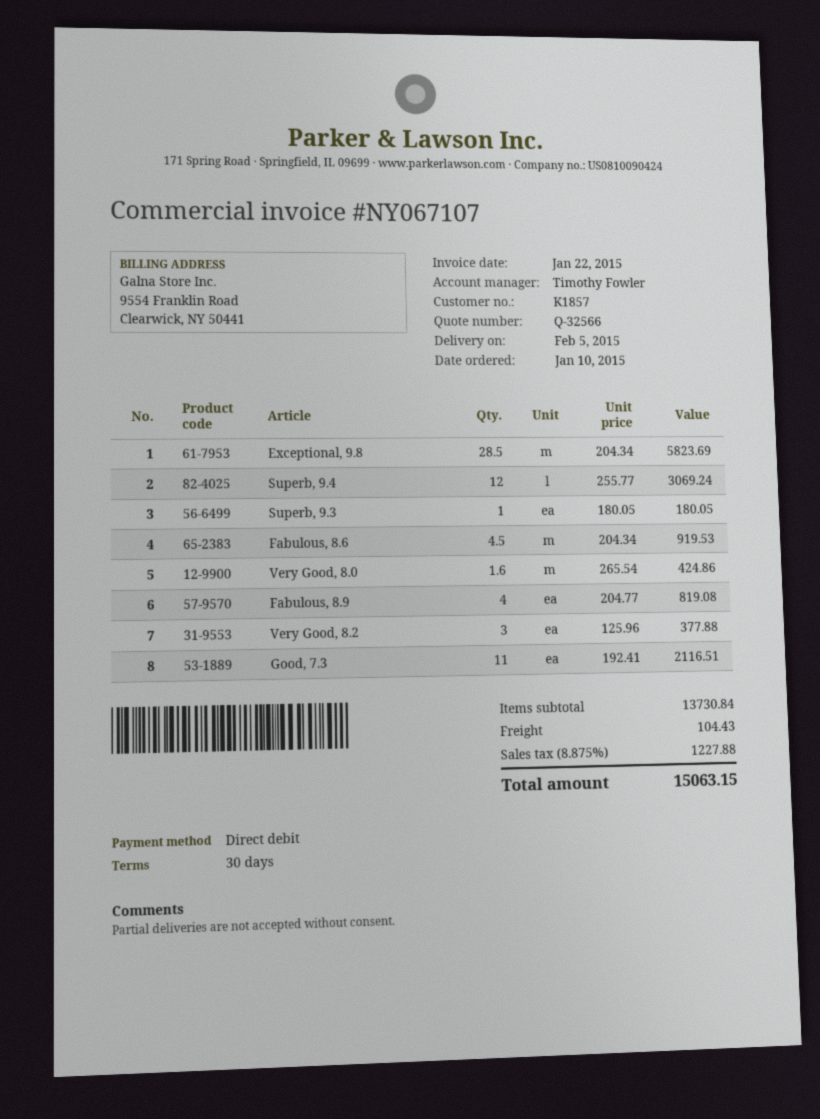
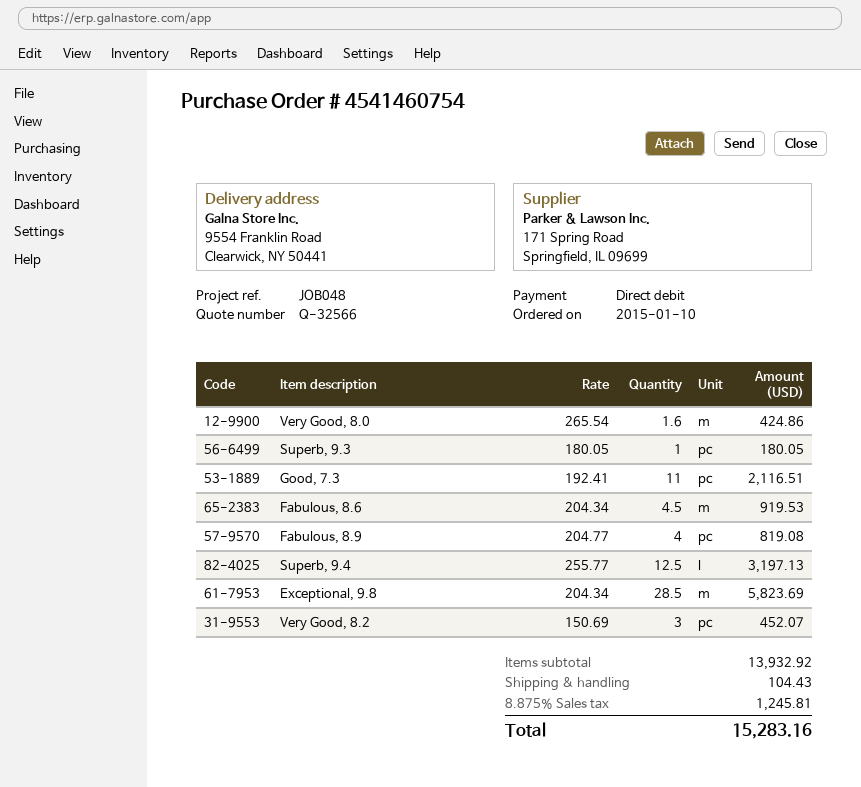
Superb, 9.4: 12 x 255.77 = 3069.24 -> 12.5 x 255.77 = 3197.13
Very Good, 8.2: 3 x 125.96 = 377.88 -> 3 x 150.69 = 452.07
subtotal: 13730.84 -> 13932.92
tax: 8.875% = 1227.88 -> 8.875% = 1245.81
total: 15063.15 -> 15283.16

